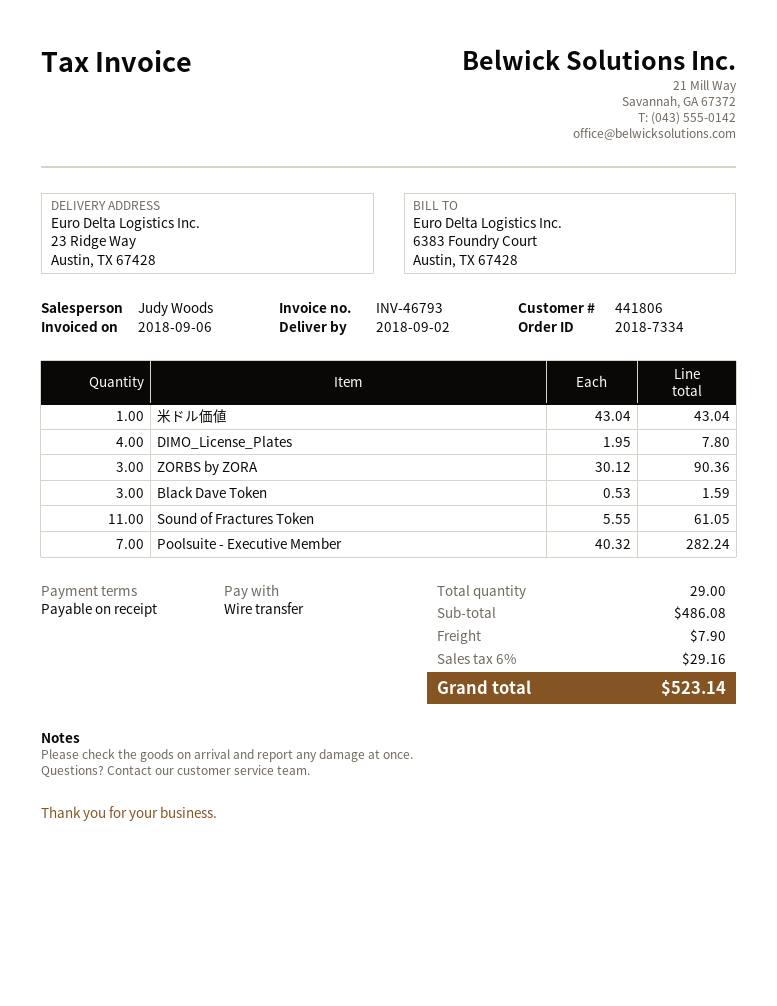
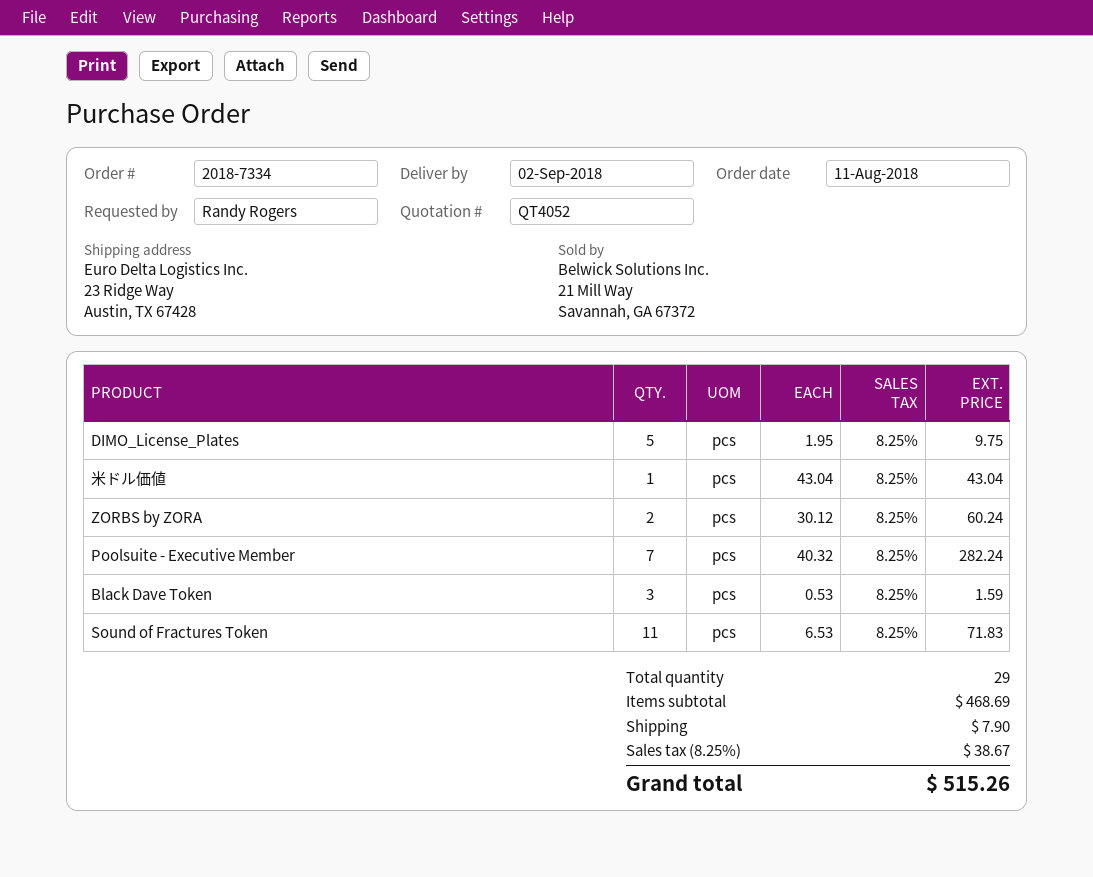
DIMO_License_Plates: 4 x 1.95 = 7.80 -> 5 x 1.95 = 9.75
ZORBS by ZORA: 3 x 30.12 = 90.36 -> 2 x 30.12 = 60.24
Sound of Fractures Token: 11 x 5.55 = 61.05 -> 11 x 6.53 = 71.83
subtotal: 486.08 -> 468.69
tax: 6% = 29.16 -> 8.25% = 38.67
total: 523.14 -> 515.26

